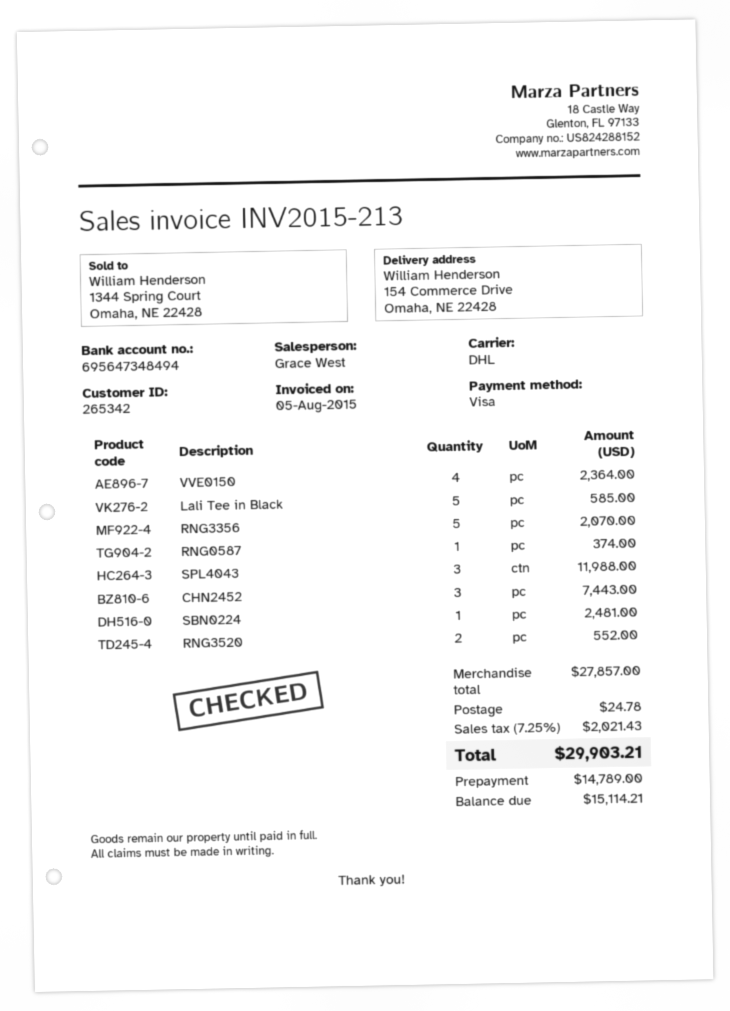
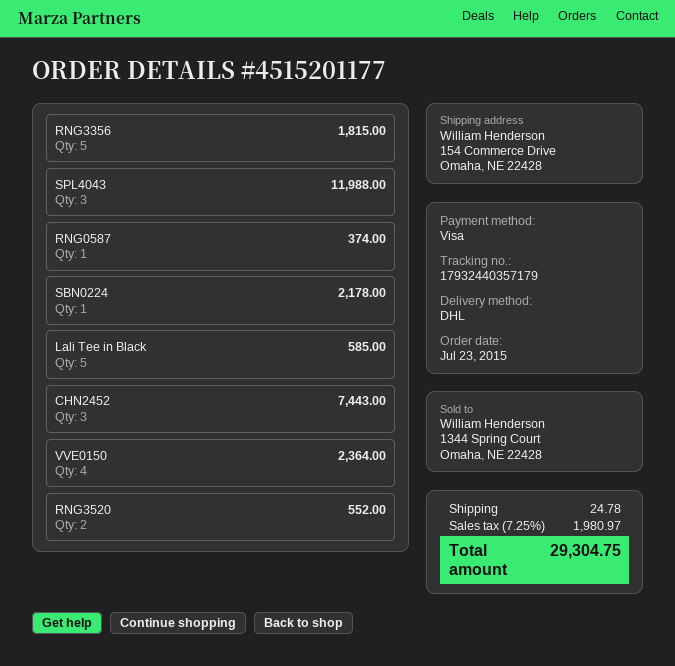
RNG3356: 5 for 2070.00 -> 5 for 1815.00
SBN0224: 1 for 2481.00 -> 1 for 2178.00
tax: 7.25% = 2021.43 -> 7.25% = 1980.97
total: 29903.21 -> 29304.75

